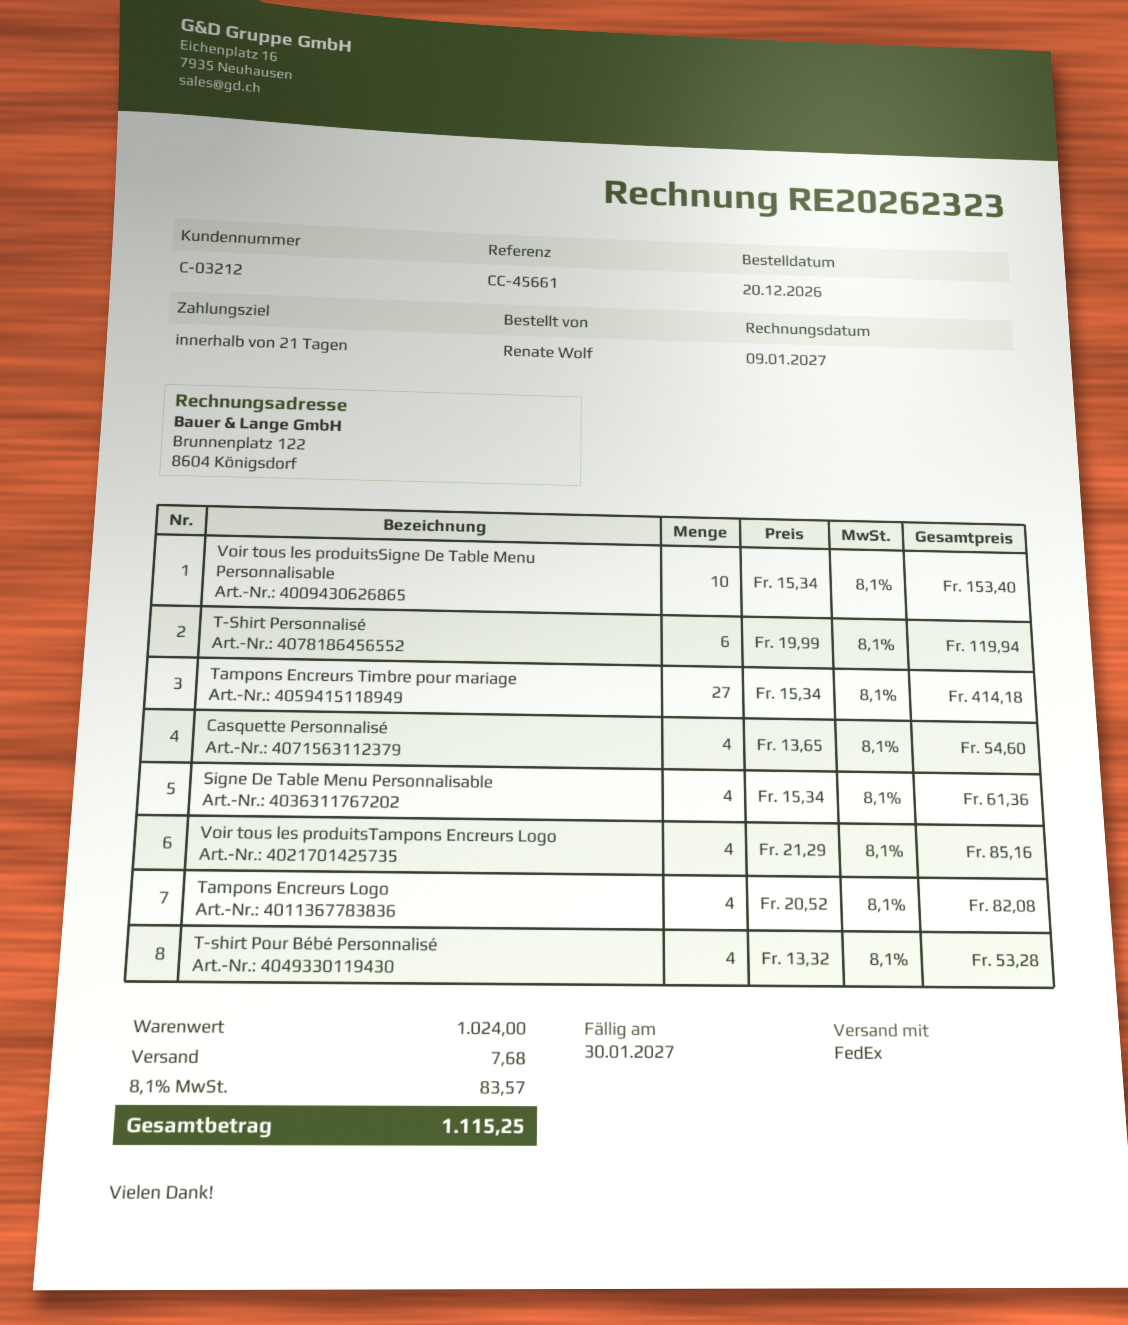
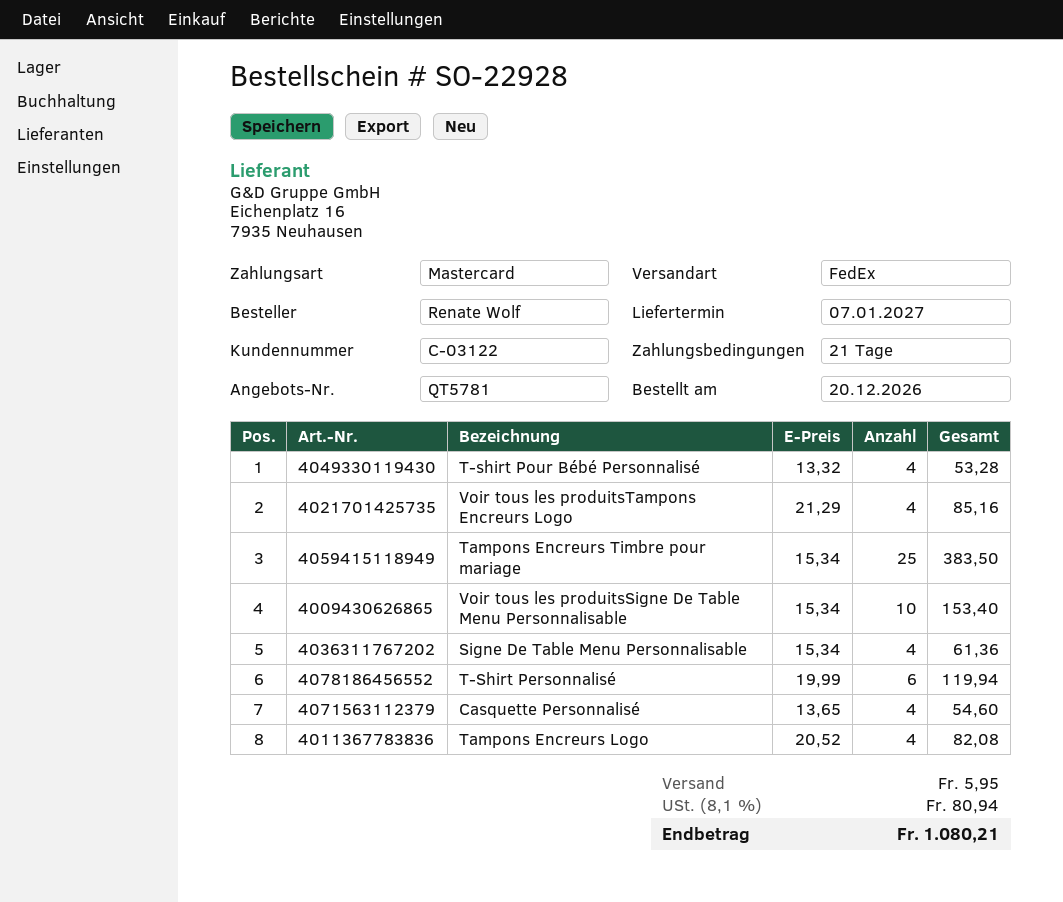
customer number: C-03212 -> C-03122
Tampons Encreurs Timbre pour mariage: 27 x 15.34 = 414.18 -> 25 x 15.34 = 383.50
shipping: 7.68 -> 5.95
tax: 8.1% = 83.57 -> 8.1% = 80.94
total: 1115.25 -> 1080.21

